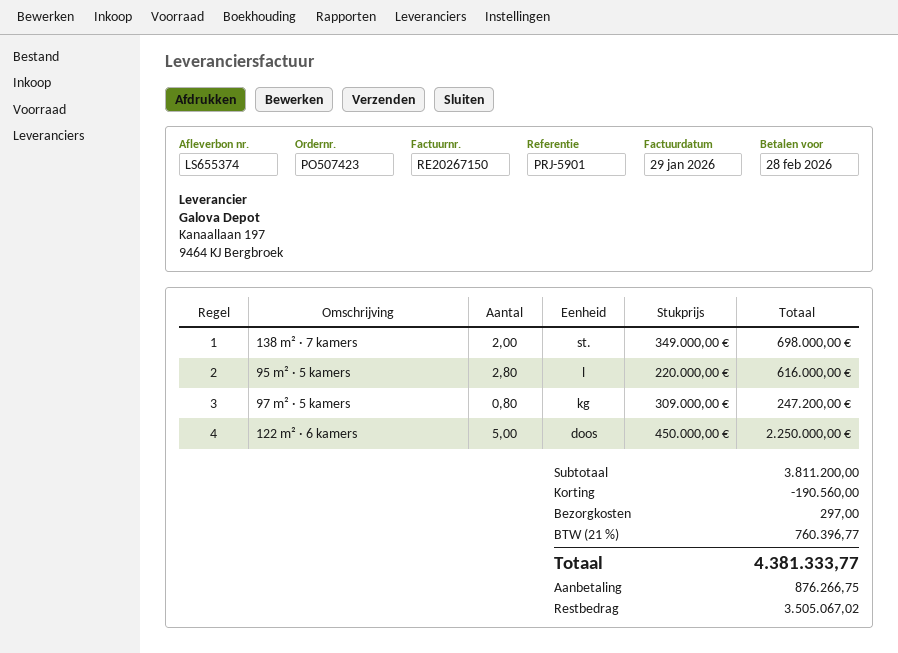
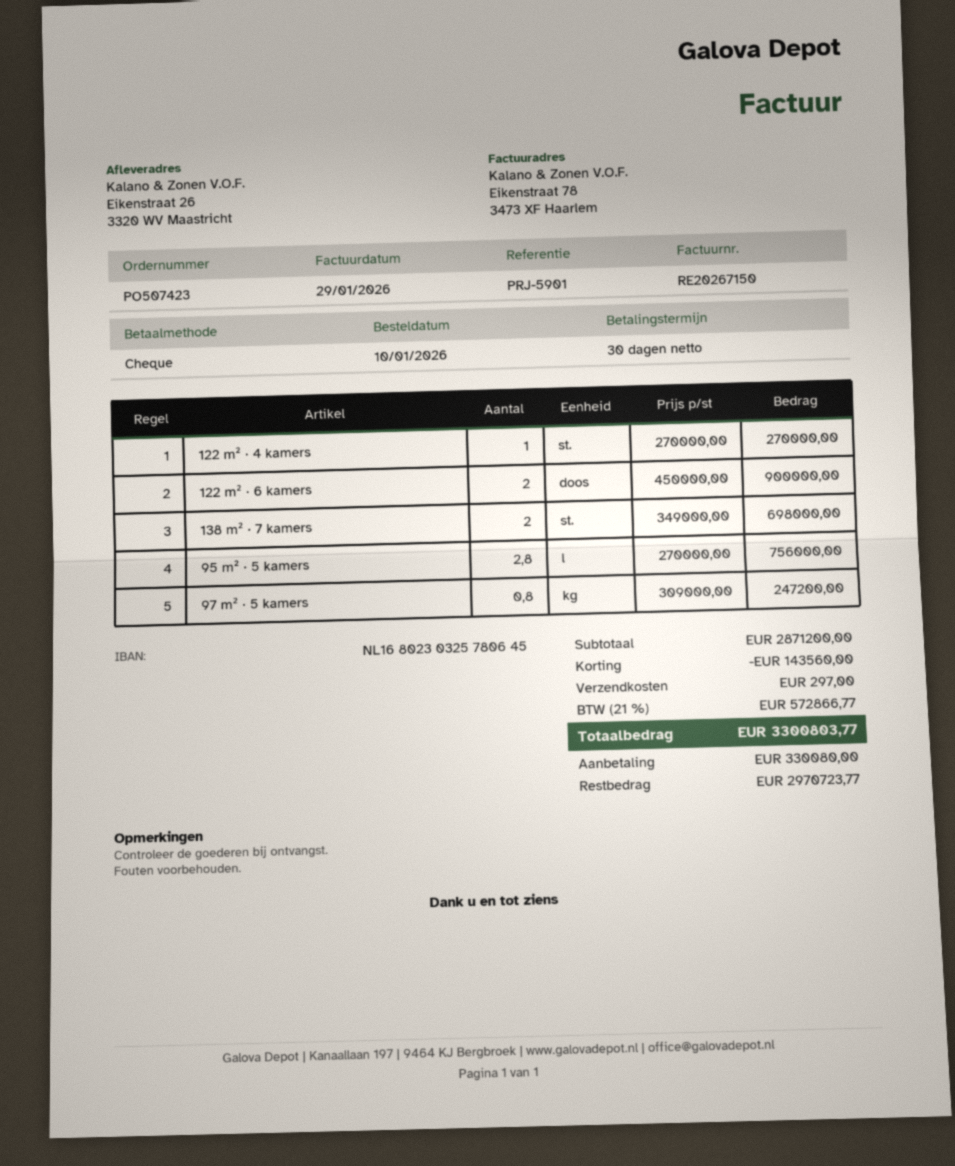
95 m² · 5 kamers: 2.8 x 220000.00 = 616000.00 -> 2.8 x 270000.00 = 756000.00
122 m² · 6 kamers: 5 x 450000.00 = 2250000.00 -> 2 x 450000.00 = 900000.00
122 m² · 4 kamers: none -> 1 x 270000.00 = 270000.00
subtotal: 3811200.00 -> 2871200.00
discount: 190560.00 -> 143560.00
tax: 21% = 760396.77 -> 21% = 572866.77
total: 4381333.77 -> 3300803.77
deposit: 876266.75 -> 330080.00
balance: 3505067.02 -> 2970723.77

